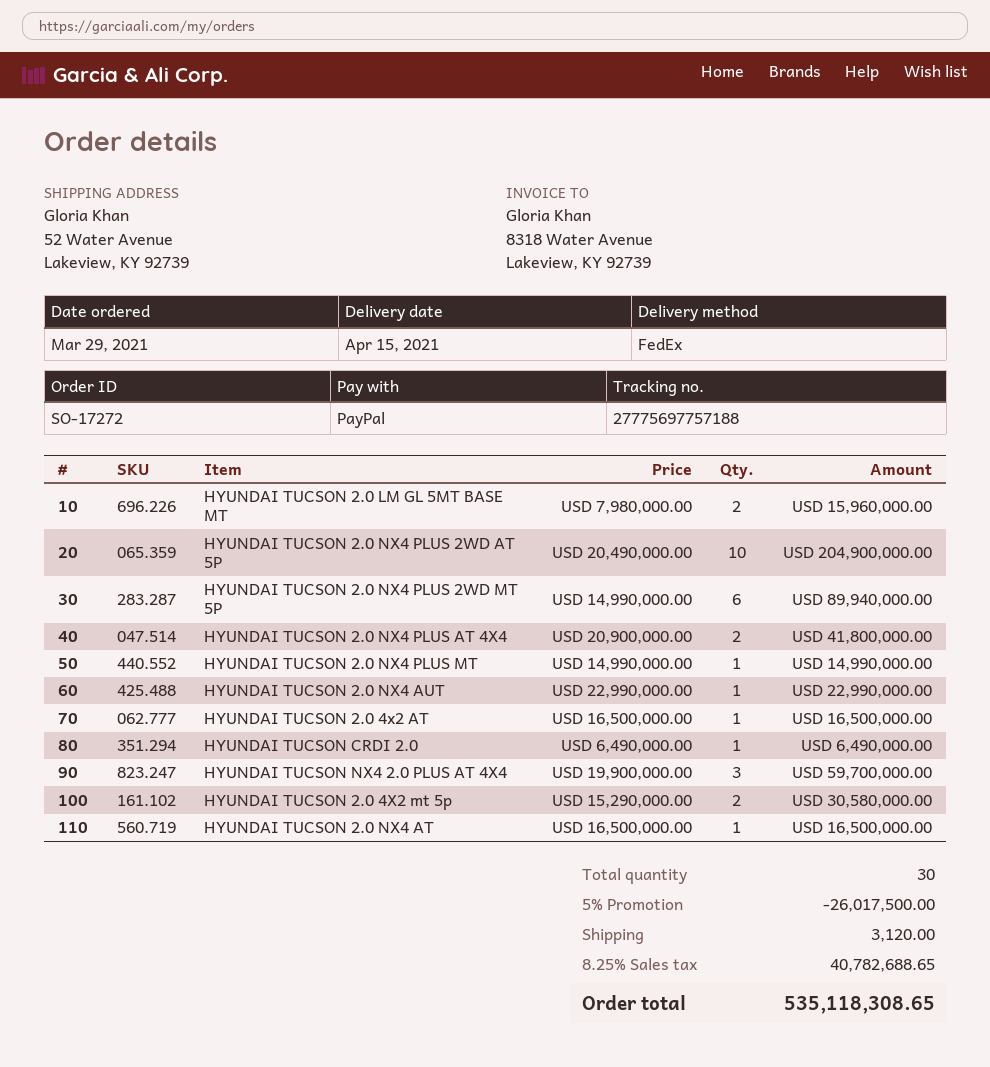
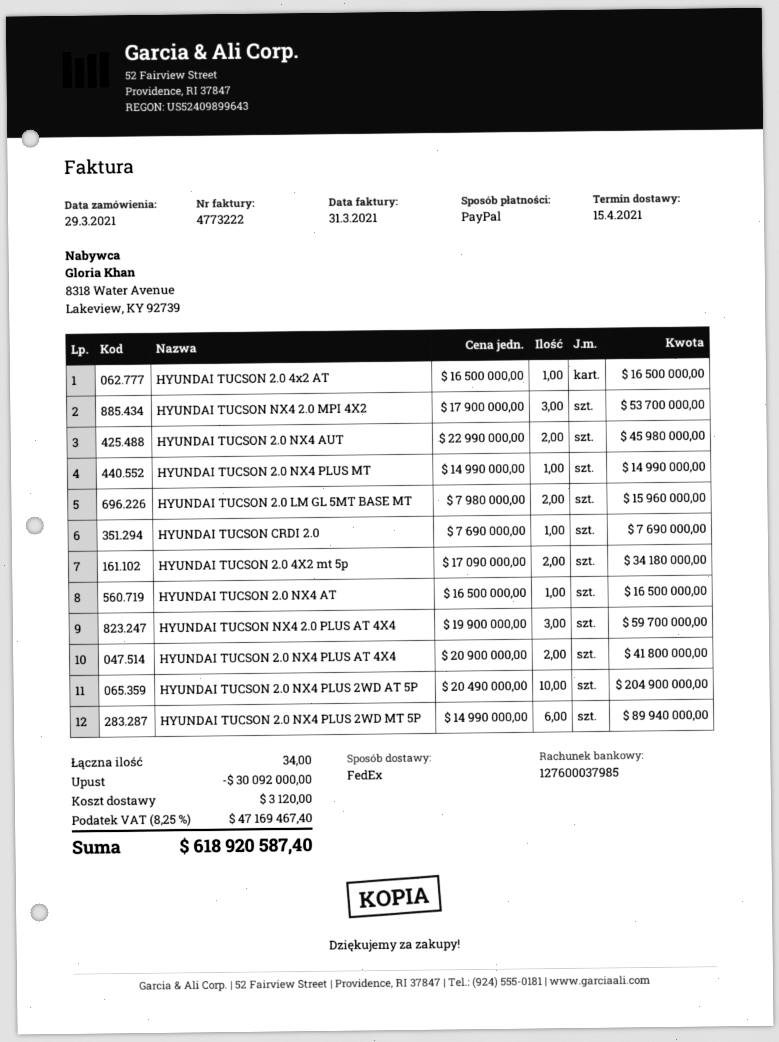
HYUNDAI TUCSON 2.0 NX4 AUT: 1 x 22990000.00 = 22990000.00 -> 2 x 22990000.00 = 45980000.00
HYUNDAI TUCSON CRDI 2.0: 1 x 6490000.00 = 6490000.00 -> 1 x 7690000.00 = 7690000.00
HYUNDAI TUCSON 2.0 4X2 mt 5p: 2 x 15290000.00 = 30580000.00 -> 2 x 17090000.00 = 34180000.00
HYUNDAI TUCSON NX4 2.0 MPI 4X2: none -> 3 x 17900000.00 = 53700000.00
total quantity: 30 -> 34
discount: 26017500.00 -> 30092000.00
tax: 8.25% = 40782688.65 -> 8.25% = 47169467.40
total: 535118308.65 -> 618920587.40

